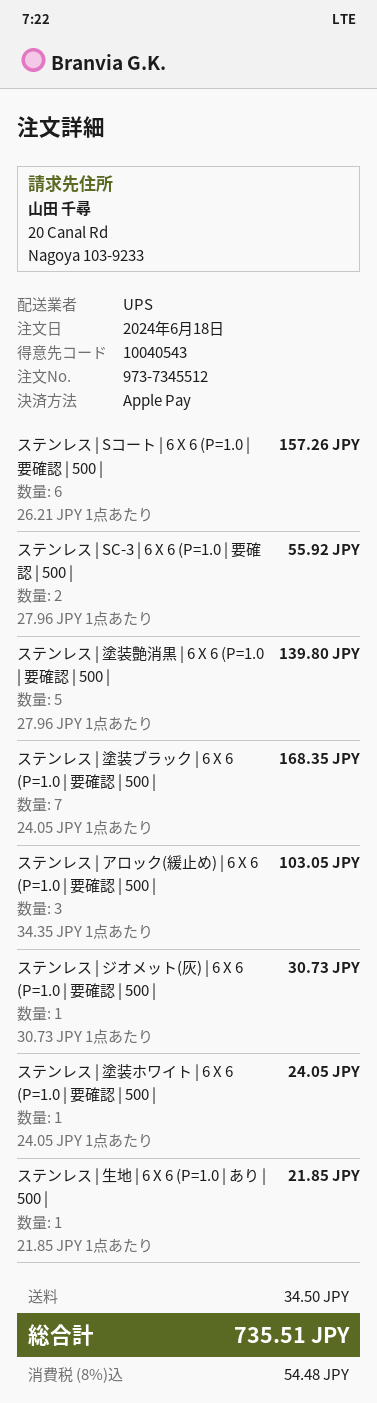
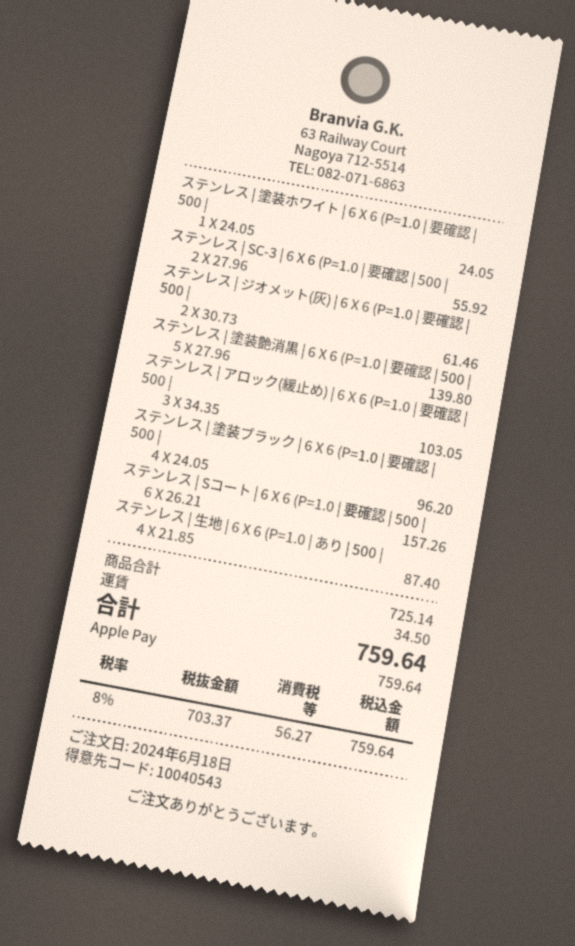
ステンレス | 塗装ブラック | 6 X 6 (P=1.0 | 要確認 | 500 |: 7 x 24.05 = 168.35 -> 4 x 24.05 = 96.20
ステンレス | ジオメット(灰) | 6 X 6 (P=1.0 | 要確認 | 500 |: 1 x 30.73 = 30.73 -> 2 x 30.73 = 61.46
ステンレス | 生地 | 6 X 6 (P=1.0 | あり | 500 |: 1 x 21.85 = 21.85 -> 4 x 21.85 = 87.40
tax: 8% = 54.48 -> 8% = 56.27
total: 735.51 -> 759.64

